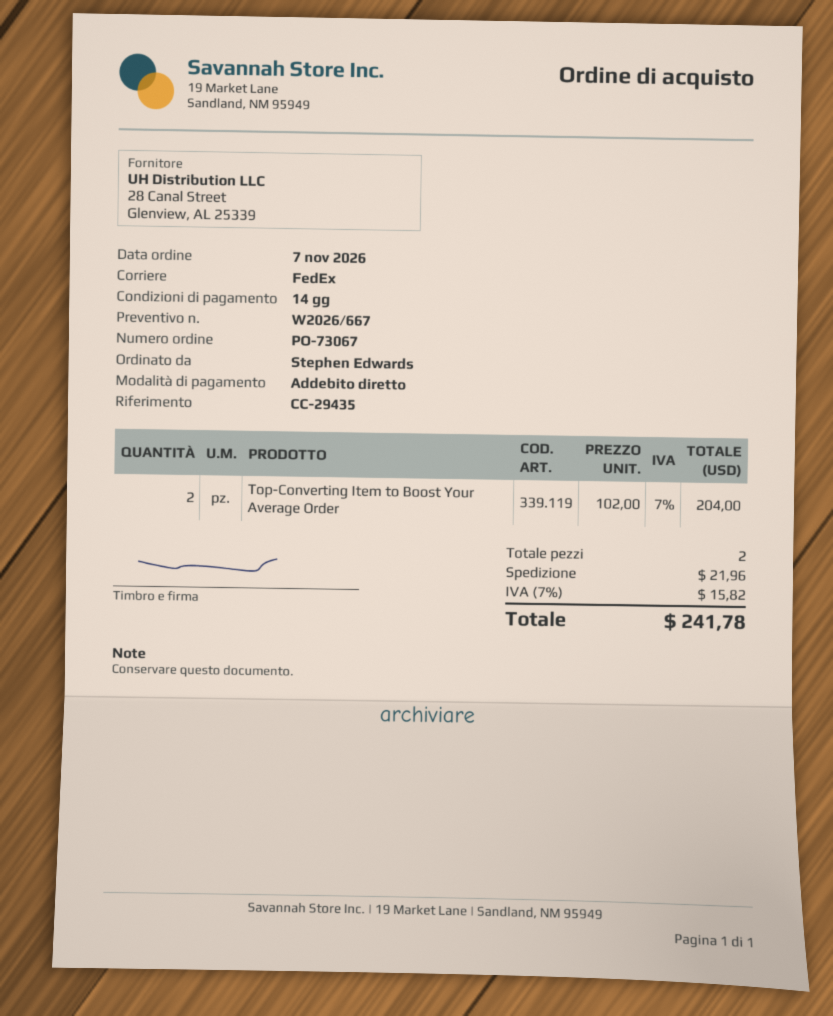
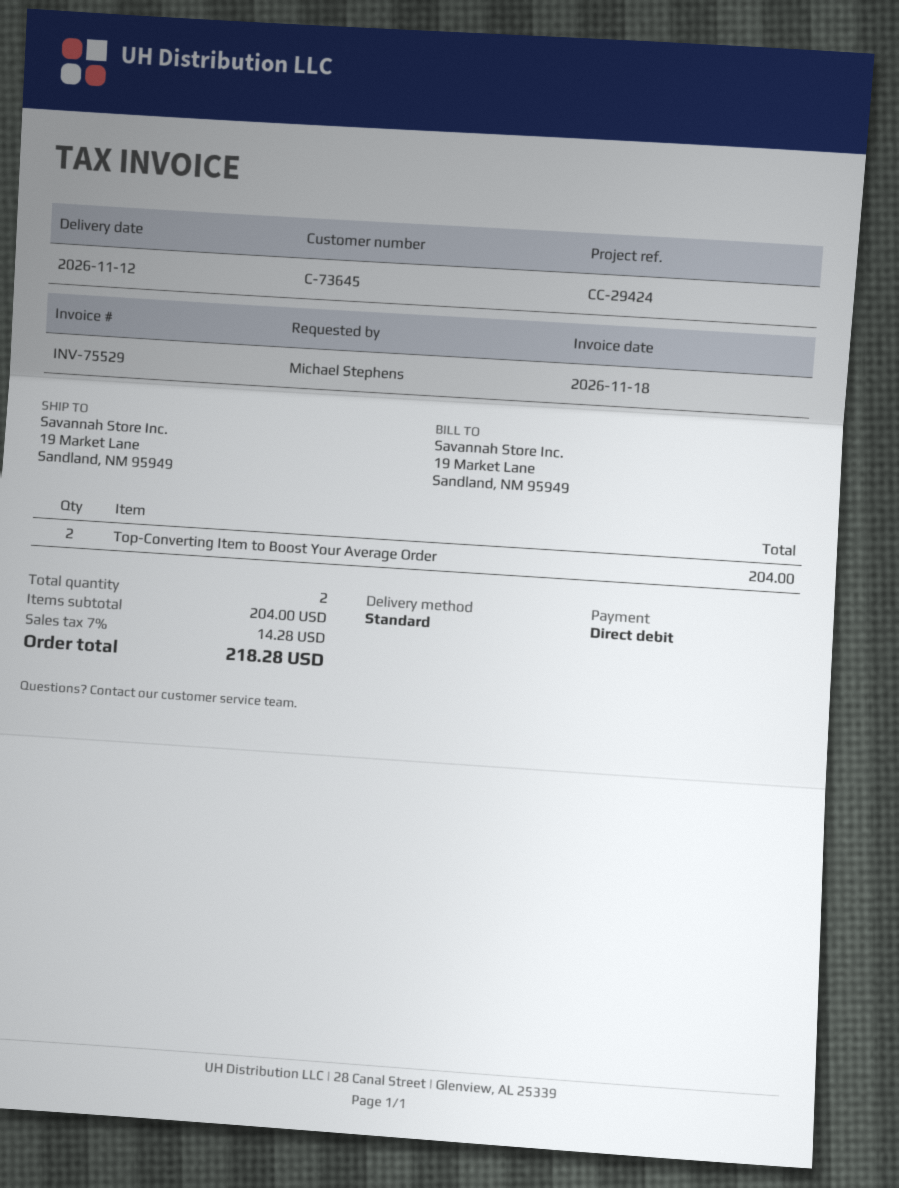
reference: CC-29435 -> CC-29424
ordered by: Stephen Edwards -> Michael Stephens
shipping method: FedEx -> standard
shipping: 21.96 -> none
tax: 7% = 15.82 -> 7% = 14.28
total: 241.78 -> 218.28

